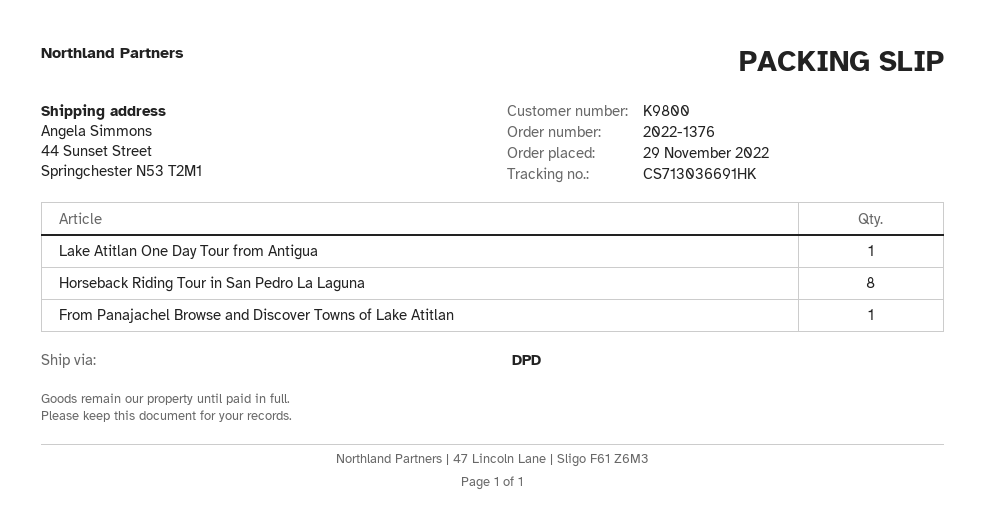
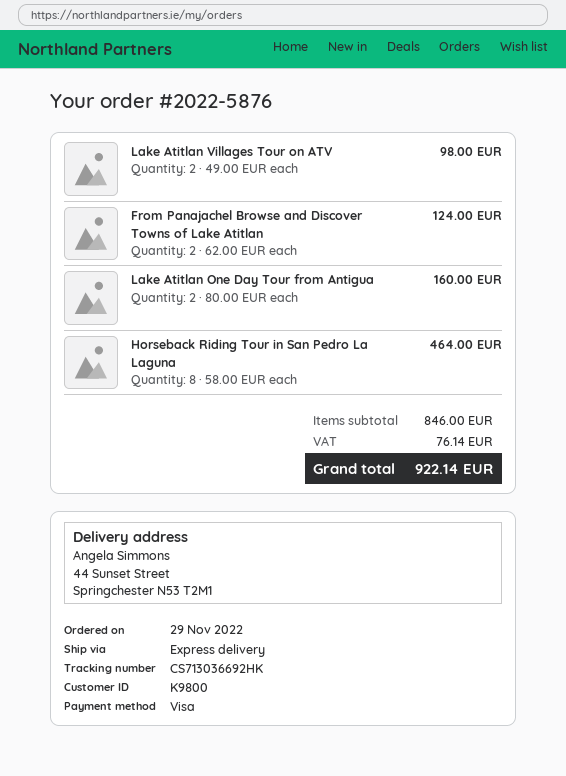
order number: 2022-1376 -> 2022-5876
shipping method: DPD -> express
tracking number: CS713036691HK -> CS713036692HK
Lake Atitlan One Day Tour from Antigua: 1 -> 2
From Panajachel Browse and Discover Towns of Lake Atitlan: 1 -> 2
Lake Atitlan Villages Tour on ATV: none -> 2

